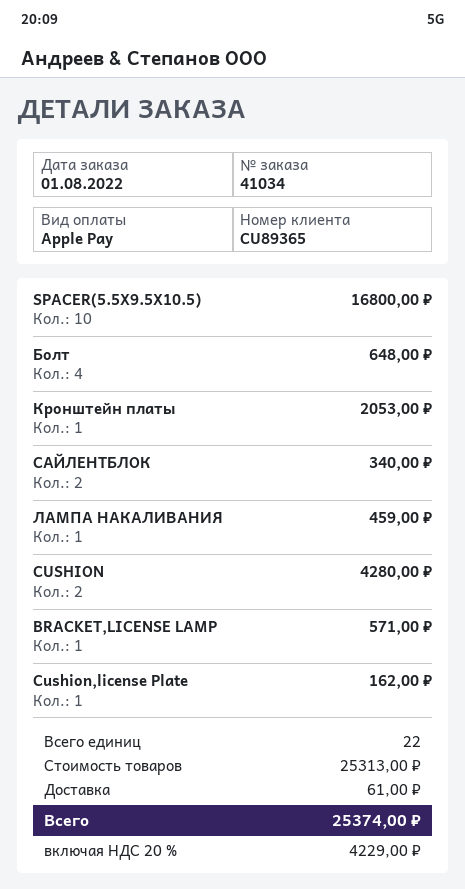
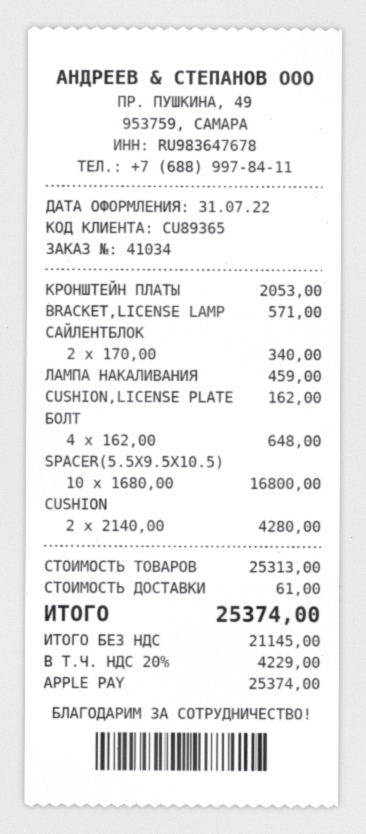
order date: 2022-08-01 -> 2022-07-31

